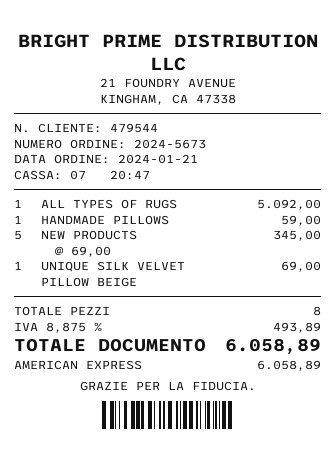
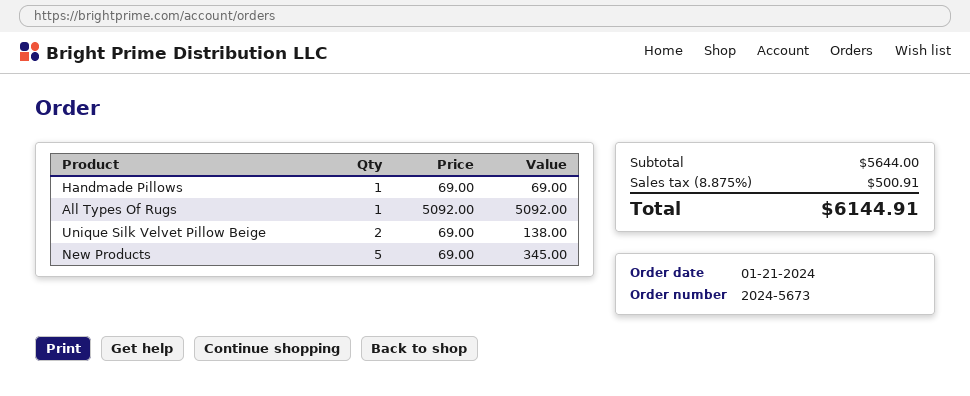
HANDMADE PILLOWS: 1 x 59.00 = 59.00 -> 1 x 69.00 = 69.00
UNIQUE SILK VELVET PILLOW BEIGE: 1 x 69.00 = 69.00 -> 2 x 69.00 = 138.00
tax: 8.875% = 493.89 -> 8.875% = 500.91
total: 6058.89 -> 6144.91

